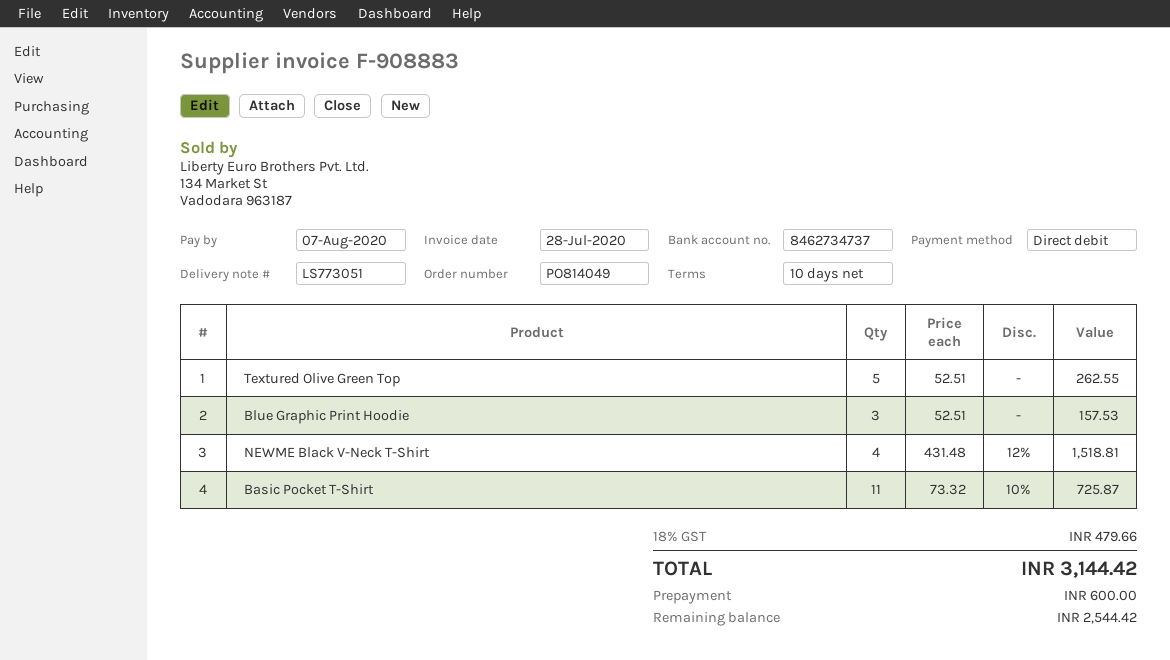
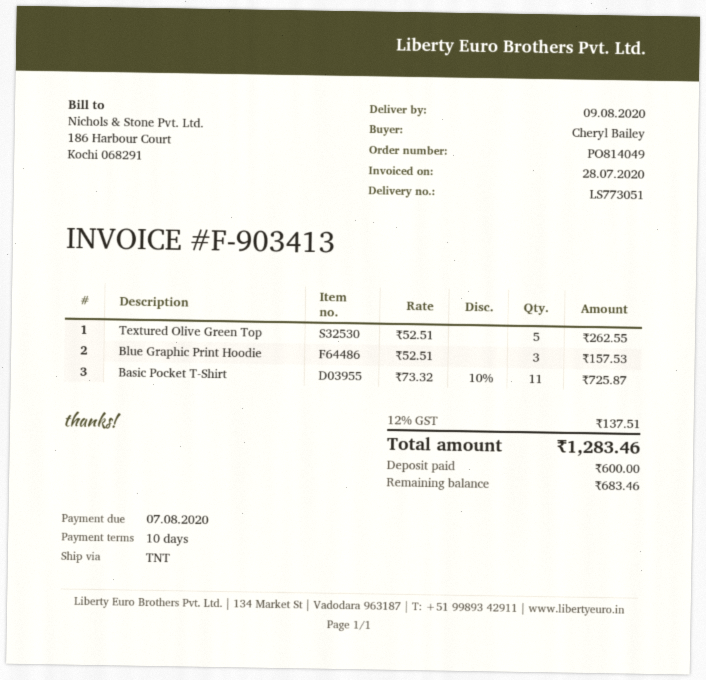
invoice number: F-908883 -> F-903413
NEWME Black V-Neck T-Shirt: 4 x 431.48 - 12% = 1518.81 -> none
tax: 18% = 479.66 -> 12% = 137.51
total: 3144.42 -> 1283.46
balance: 2544.42 -> 683.46

